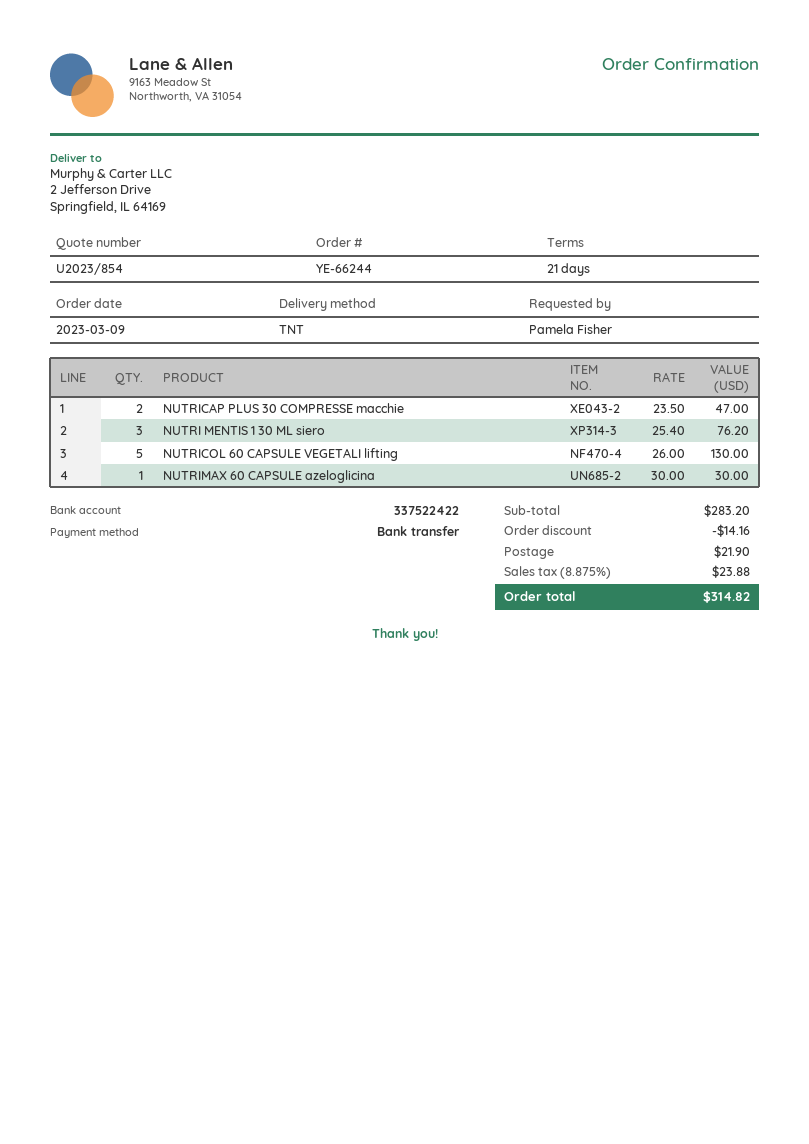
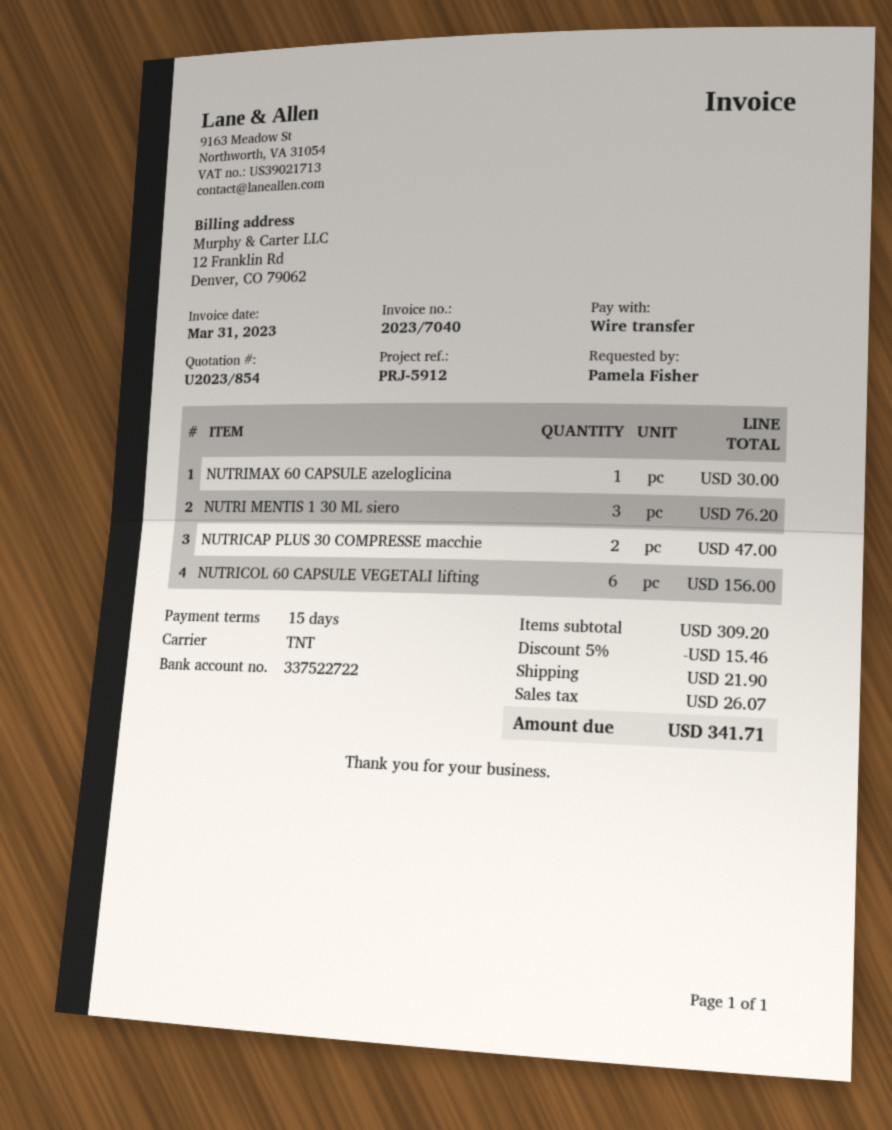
payment terms: 21 days -> 15 days
bank account: 337522422 -> 337522722
NUTRICOL 60 CAPSULE VEGETALI lifting: 5 for 130.00 -> 6 for 156.00
subtotal: 283.20 -> 309.20
discount: 14.16 -> 15.46
tax: 23.88 -> 26.07
total: 314.82 -> 341.71

